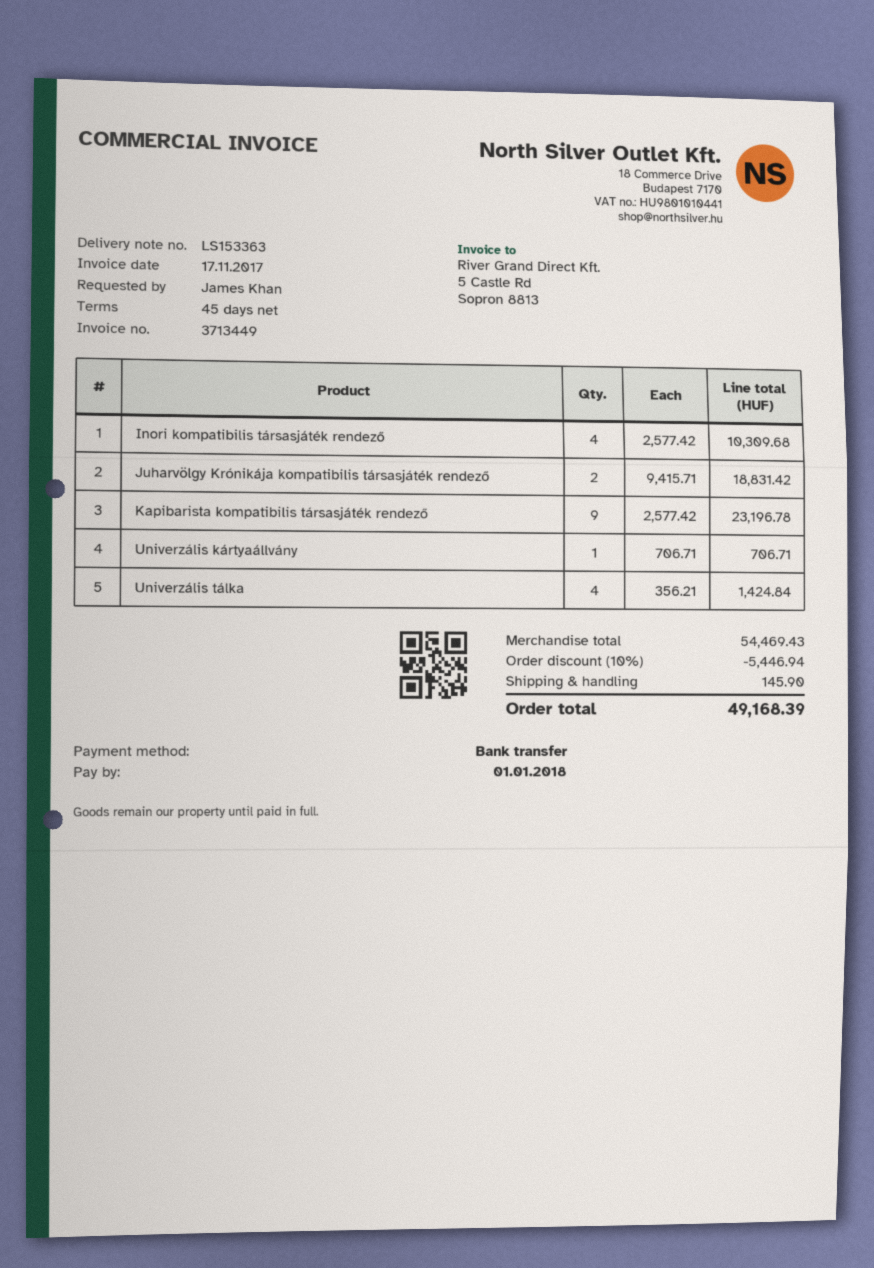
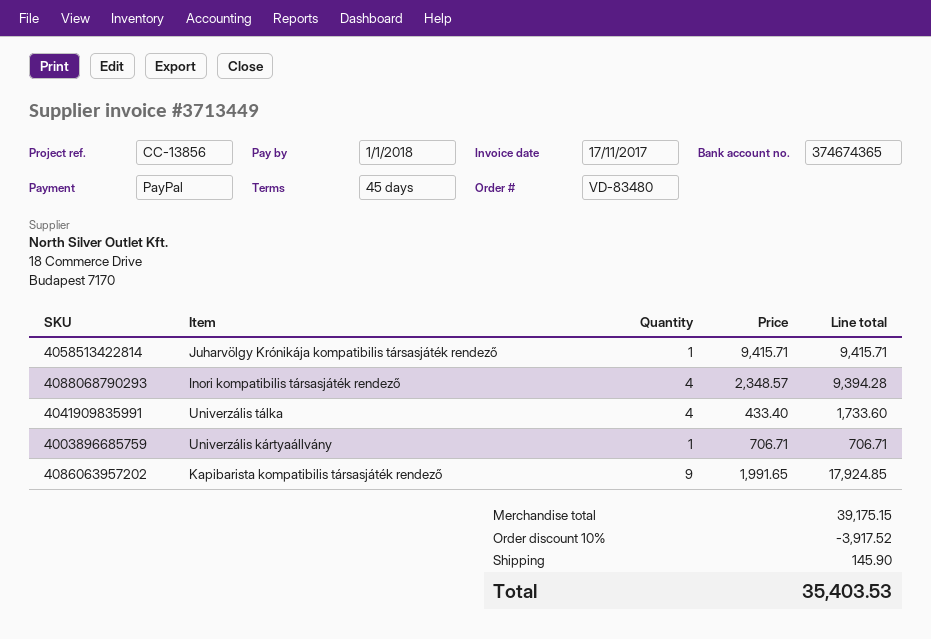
payment method: bank transfer -> PayPal
Inori kompatibilis társasjáték rendező: 4 x 2577.42 = 10309.68 -> 4 x 2348.57 = 9394.28
Juharvölgy Krónikája kompatibilis társasjáték rendező: 2 x 9415.71 = 18831.42 -> 1 x 9415.71 = 9415.71
Kapibarista kompatibilis társasjáték rendező: 9 x 2577.42 = 23196.78 -> 9 x 1991.65 = 17924.85
Univerzális tálka: 4 x 356.21 = 1424.84 -> 4 x 433.40 = 1733.60
subtotal: 54469.43 -> 39175.15
discount: 10% = 5446.94 -> 10% = 3917.52
total: 49168.39 -> 35403.53

